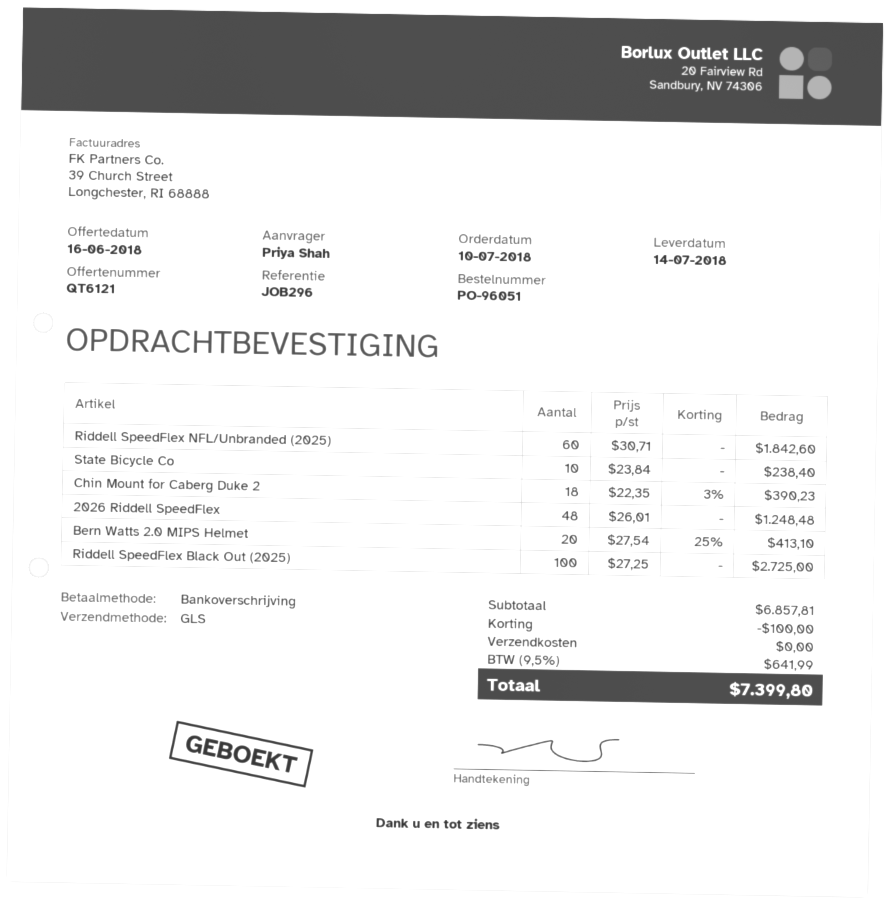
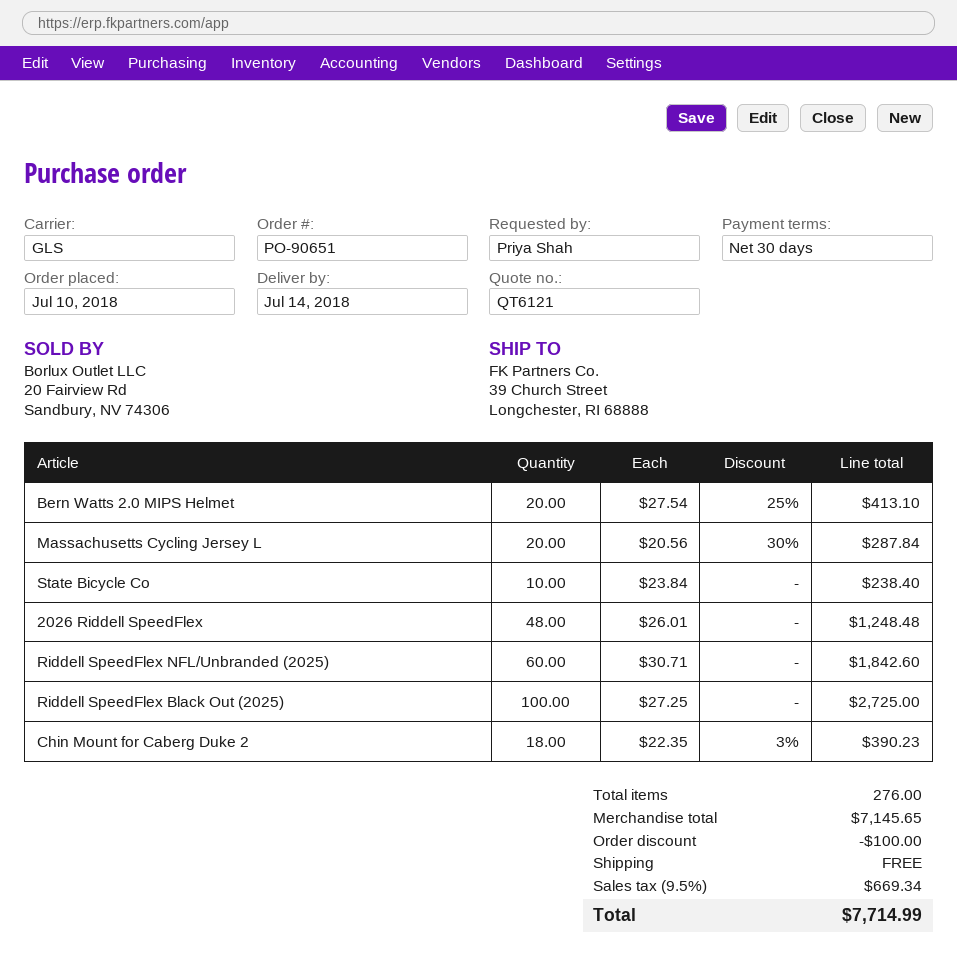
order number: PO-96051 -> PO-90651
Massachusetts Cycling Jersey L: none -> 20 x 20.56 - 30% = 287.84
subtotal: 6857.81 -> 7145.65
tax: 9.5% = 641.99 -> 9.5% = 669.34
total: 7399.80 -> 7714.99

